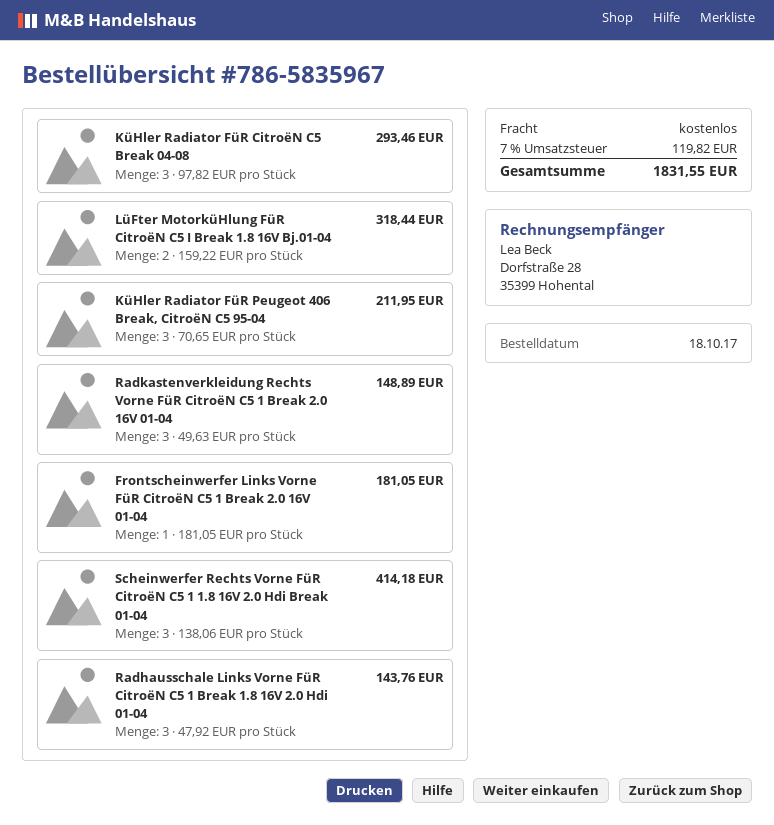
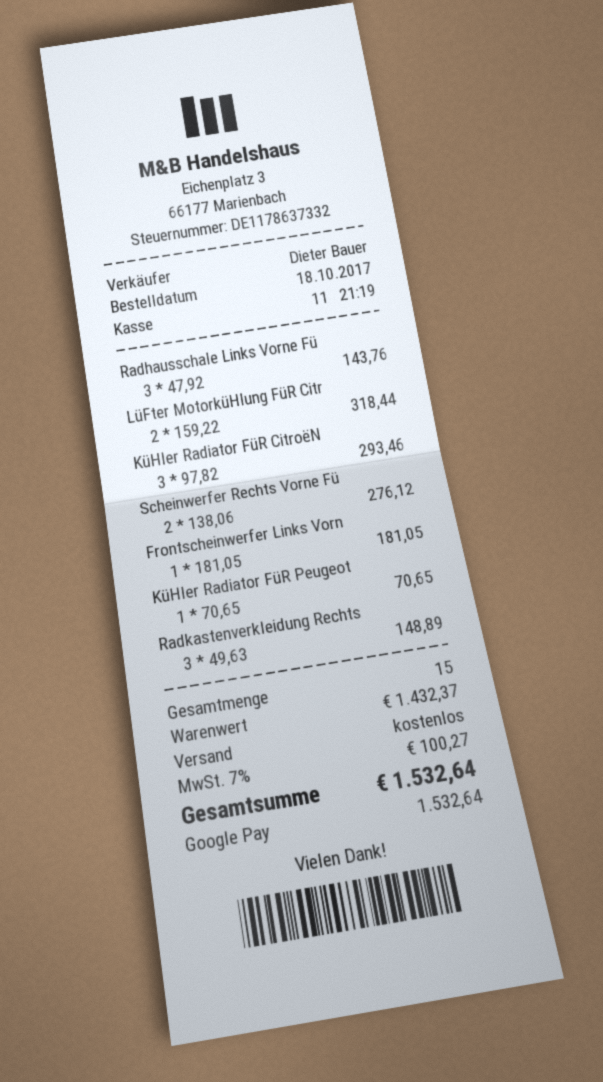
KüHler Radiator FüR Peugeot 406 Break, CitroëN C5 95-04: 3 x 70.65 = 211.95 -> 1 x 70.65 = 70.65
Scheinwerfer Rechts Vorne FüR CitroëN C5 1 1.8 16V 2.0 Hdi Break 01-04: 3 x 138.06 = 414.18 -> 2 x 138.06 = 276.12
tax: 7% = 119.82 -> 7% = 100.27
total: 1831.55 -> 1532.64

